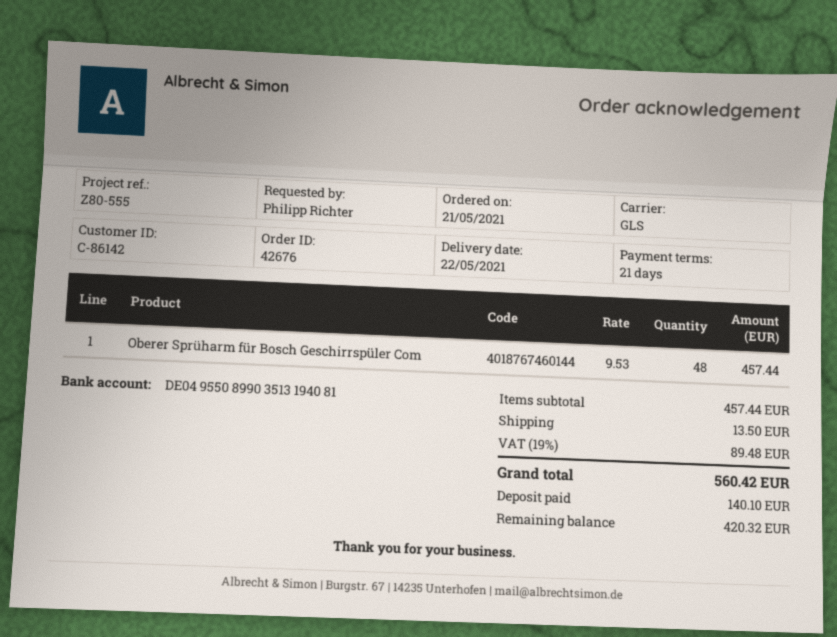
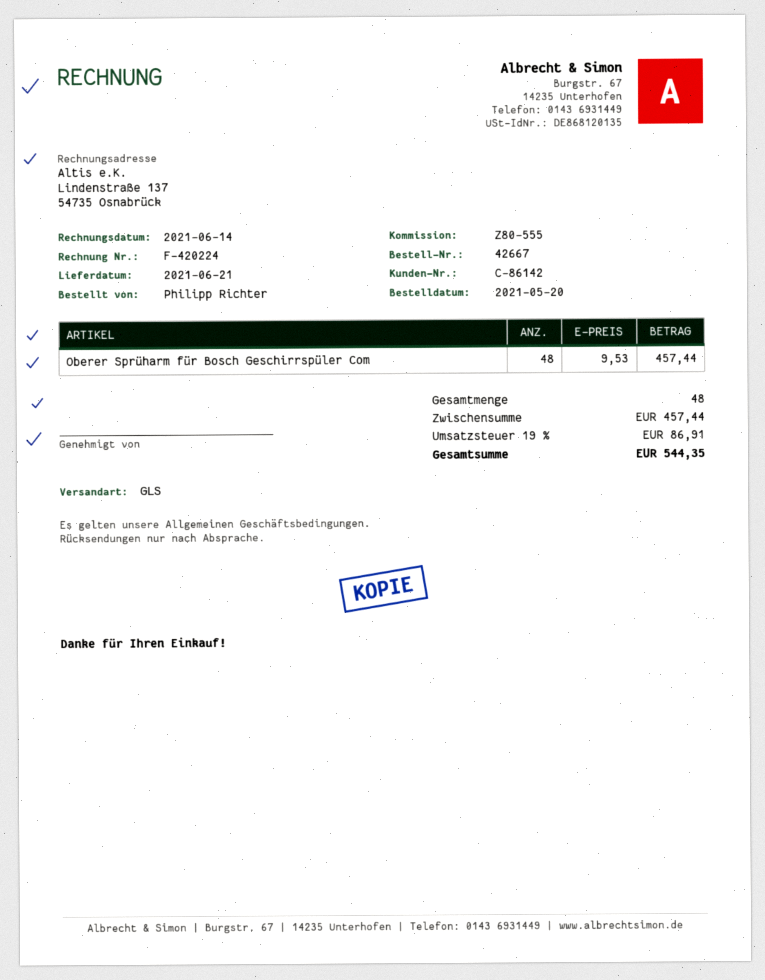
order number: 42676 -> 42667
order date: 2021-05-21 -> 2021-05-20
delivery date: 2021-05-22 -> 2021-06-21
shipping: 13.50 -> none
tax: 19% = 89.48 -> 19% = 86.91
total: 560.42 -> 544.35

